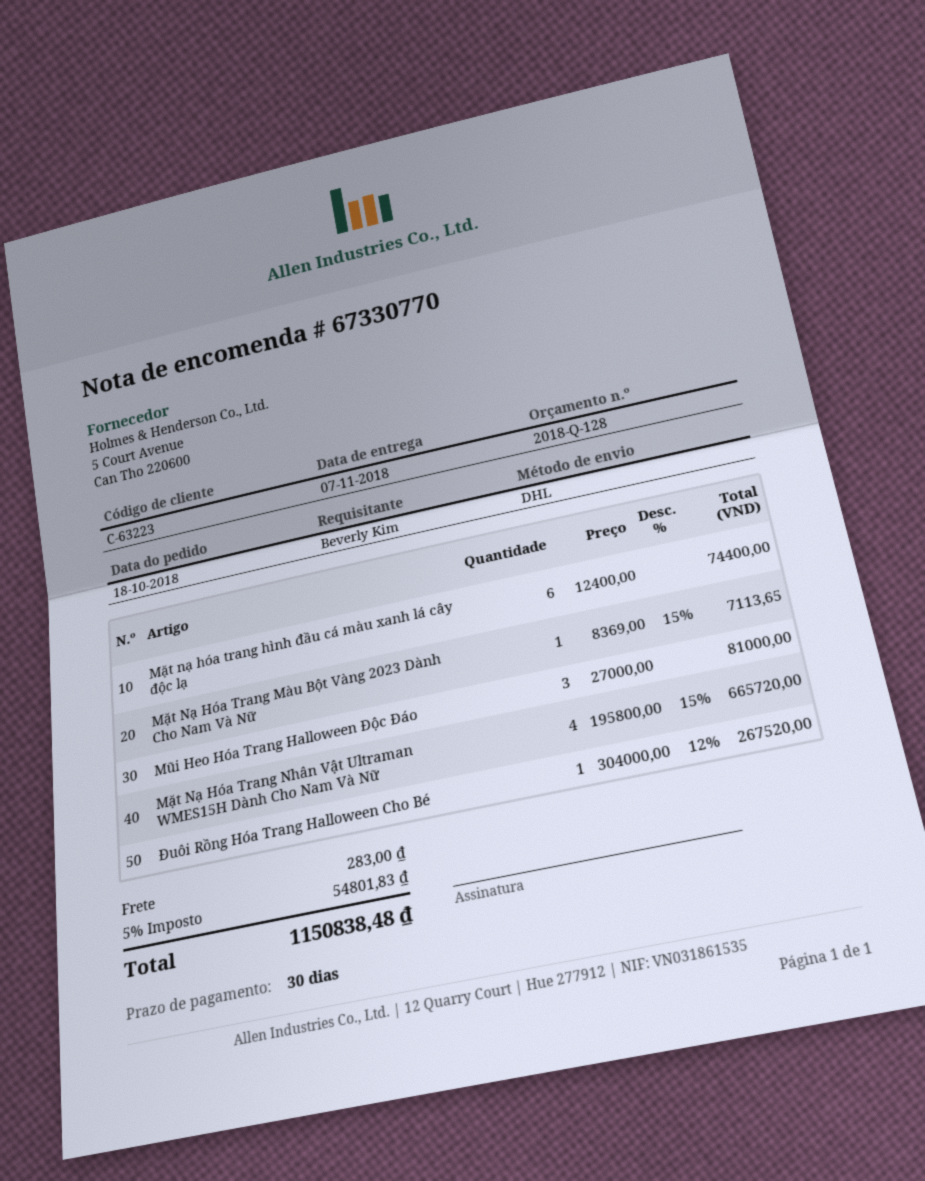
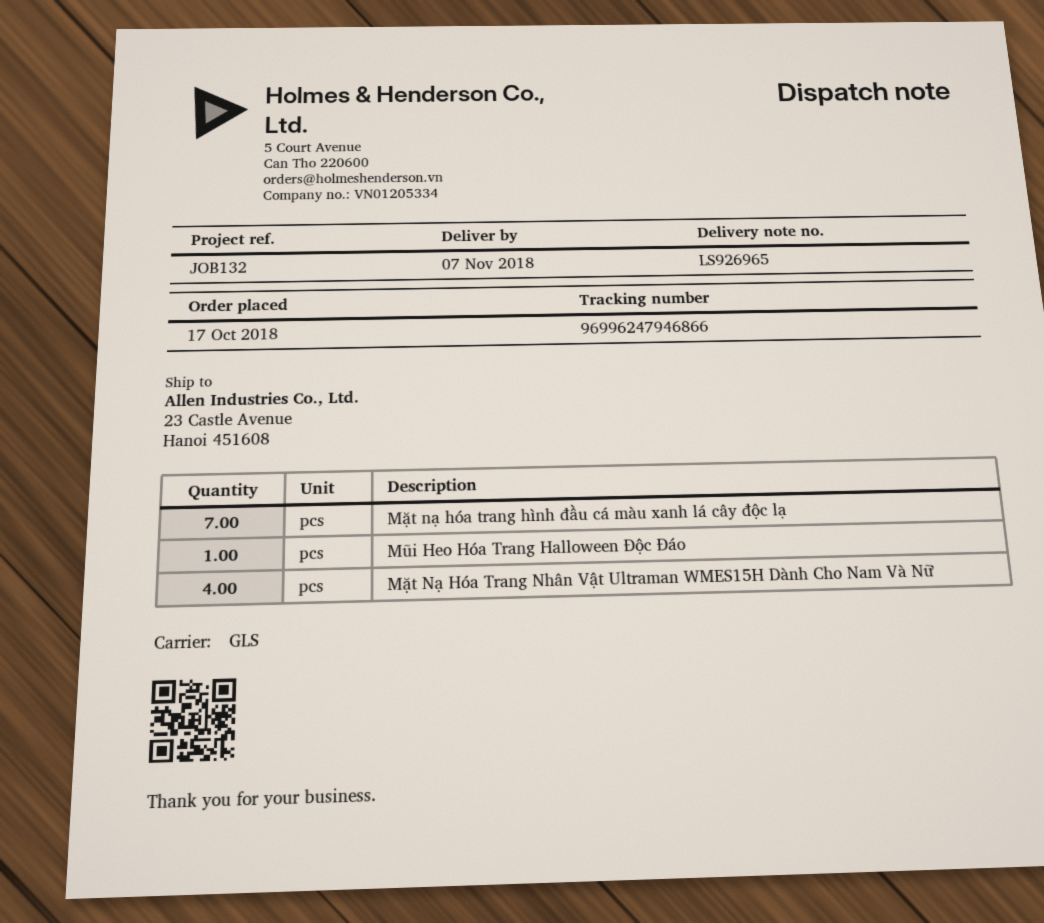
order date: 2018-10-18 -> 2018-10-17
shipping method: DHL -> GLS
Mặt nạ hóa trang hình đầu cá màu xanh lá cây độc lạ: 6 -> 7
Mặt Nạ Hóa Trang Màu Bột Vàng 2023 Dành Cho Nam Và Nữ: 1 -> none
Mũi Heo Hóa Trang Halloween Độc Đáo: 3 -> 1
Đuôi Rồng Hóa Trang Halloween Cho Bé: 1 -> none

